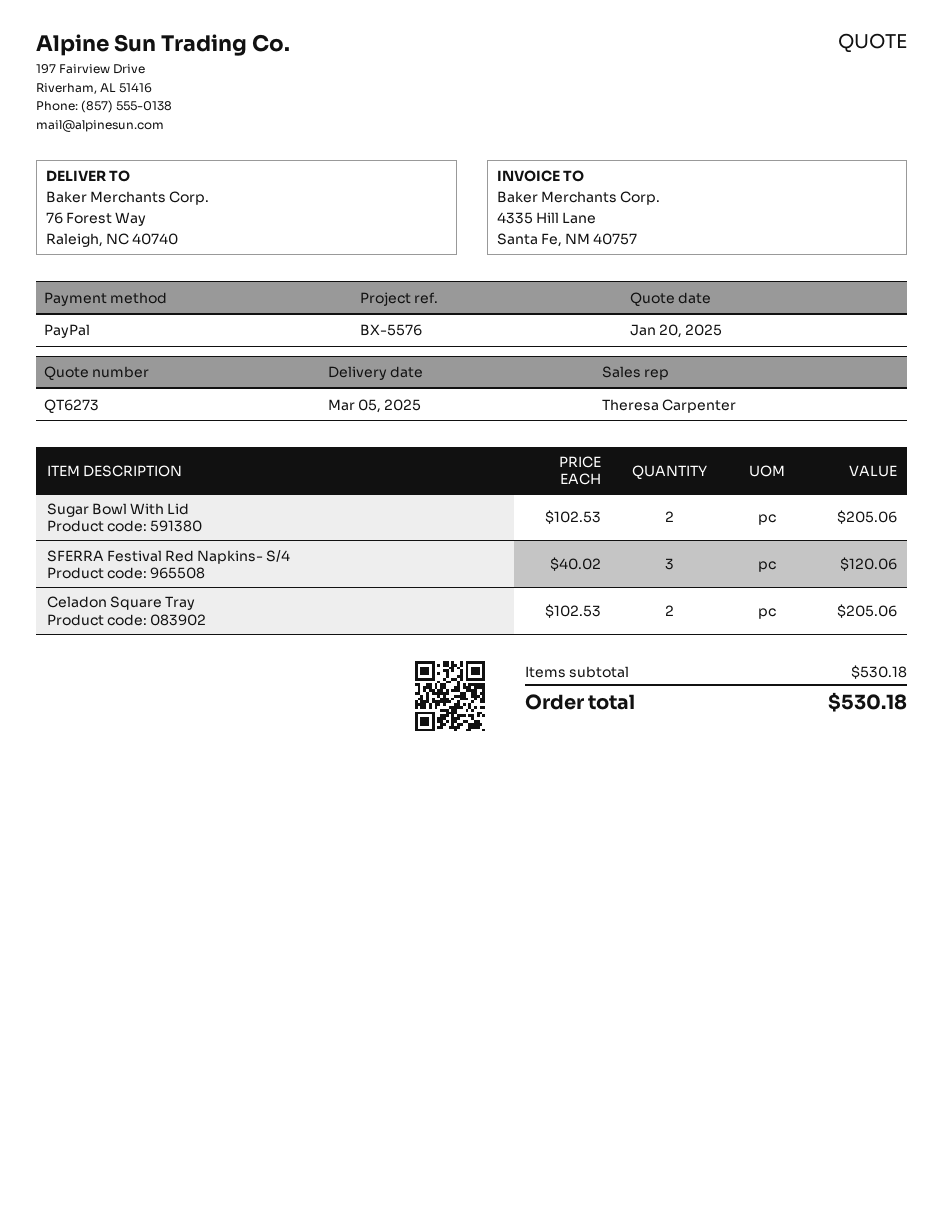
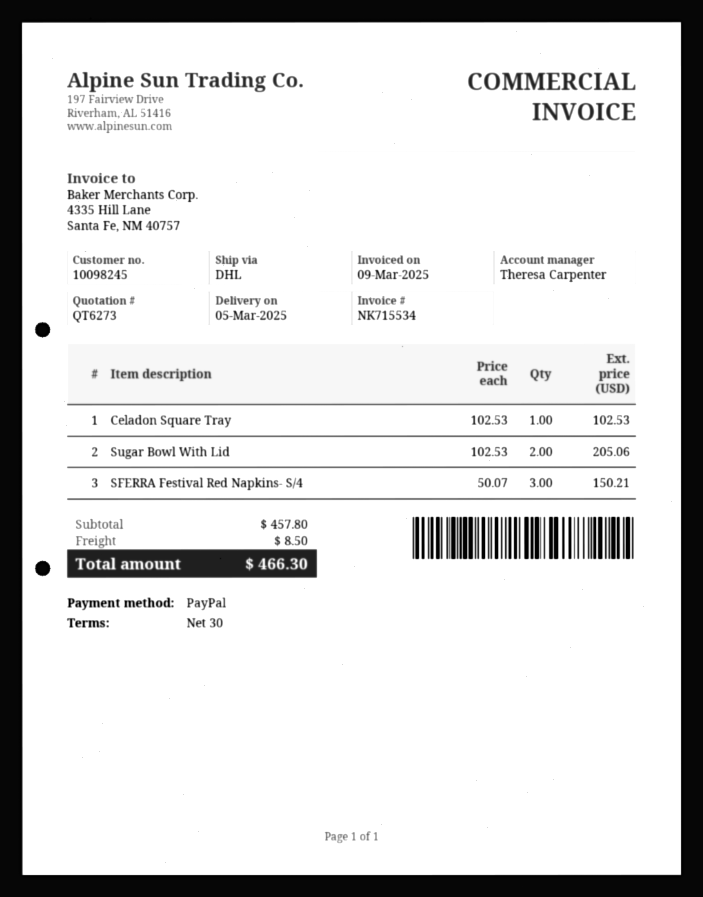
SFERRA Festival Red Napkins- S/4: 3 x 40.02 = 120.06 -> 3 x 50.07 = 150.21
Celadon Square Tray: 2 x 102.53 = 205.06 -> 1 x 102.53 = 102.53
subtotal: 530.18 -> 457.80
shipping: none -> 8.50
total: 530.18 -> 466.30

